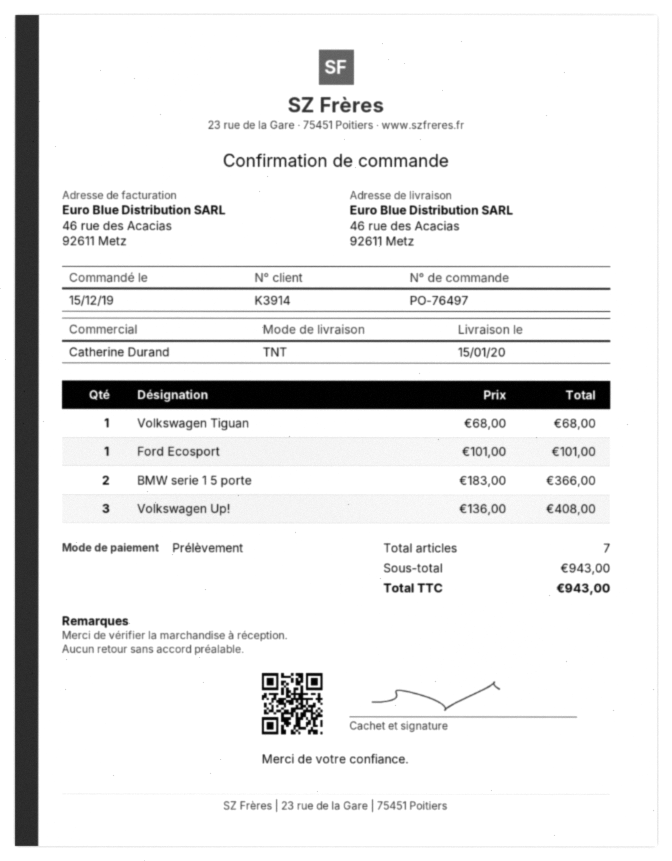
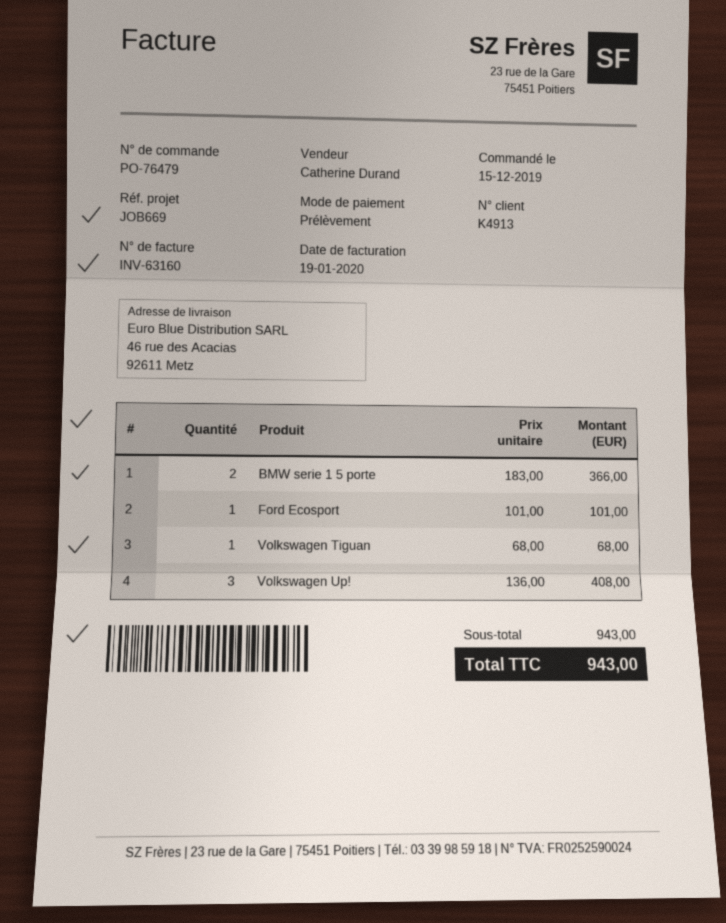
order number: PO-76497 -> PO-76479
customer number: K3914 -> K4913

